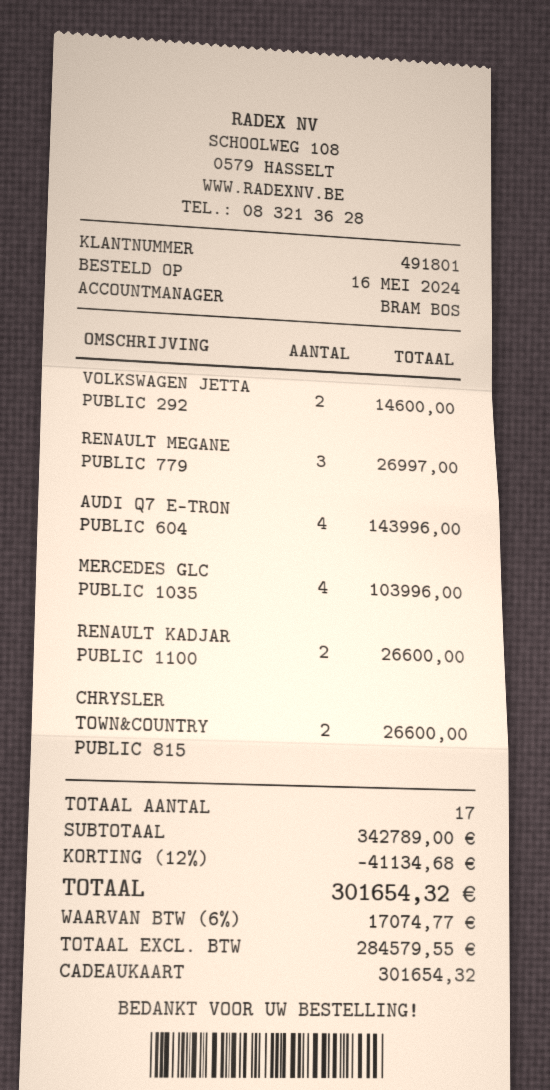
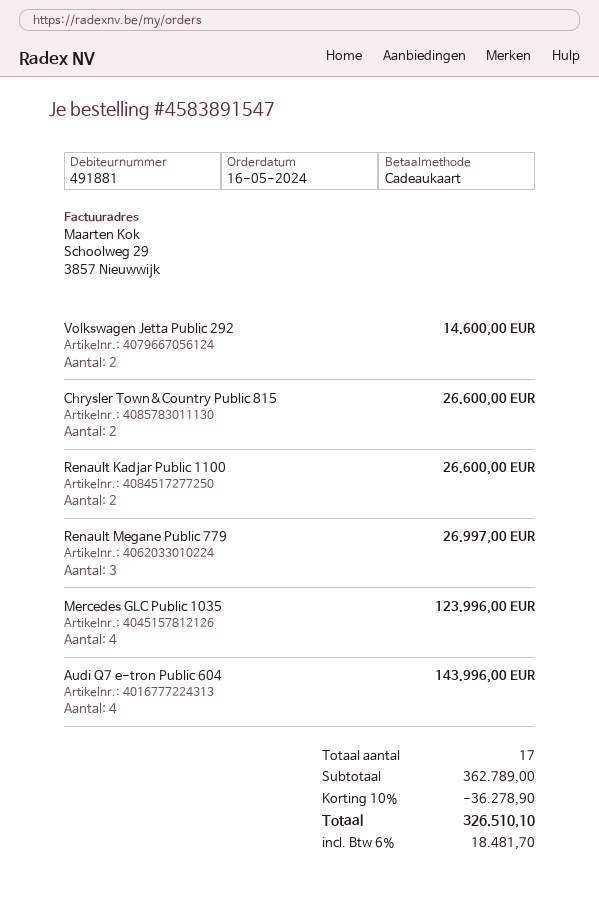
customer number: 491801 -> 491881
MERCEDES GLC PUBLIC 1035: 4 for 103996.00 -> 4 for 123996.00
subtotal: 342789.00 -> 362789.00
discount: 12% = 41134.68 -> 10% = 36278.90
tax: 6% = 17074.77 -> 6% = 18481.70
total: 301654.32 -> 326510.10

